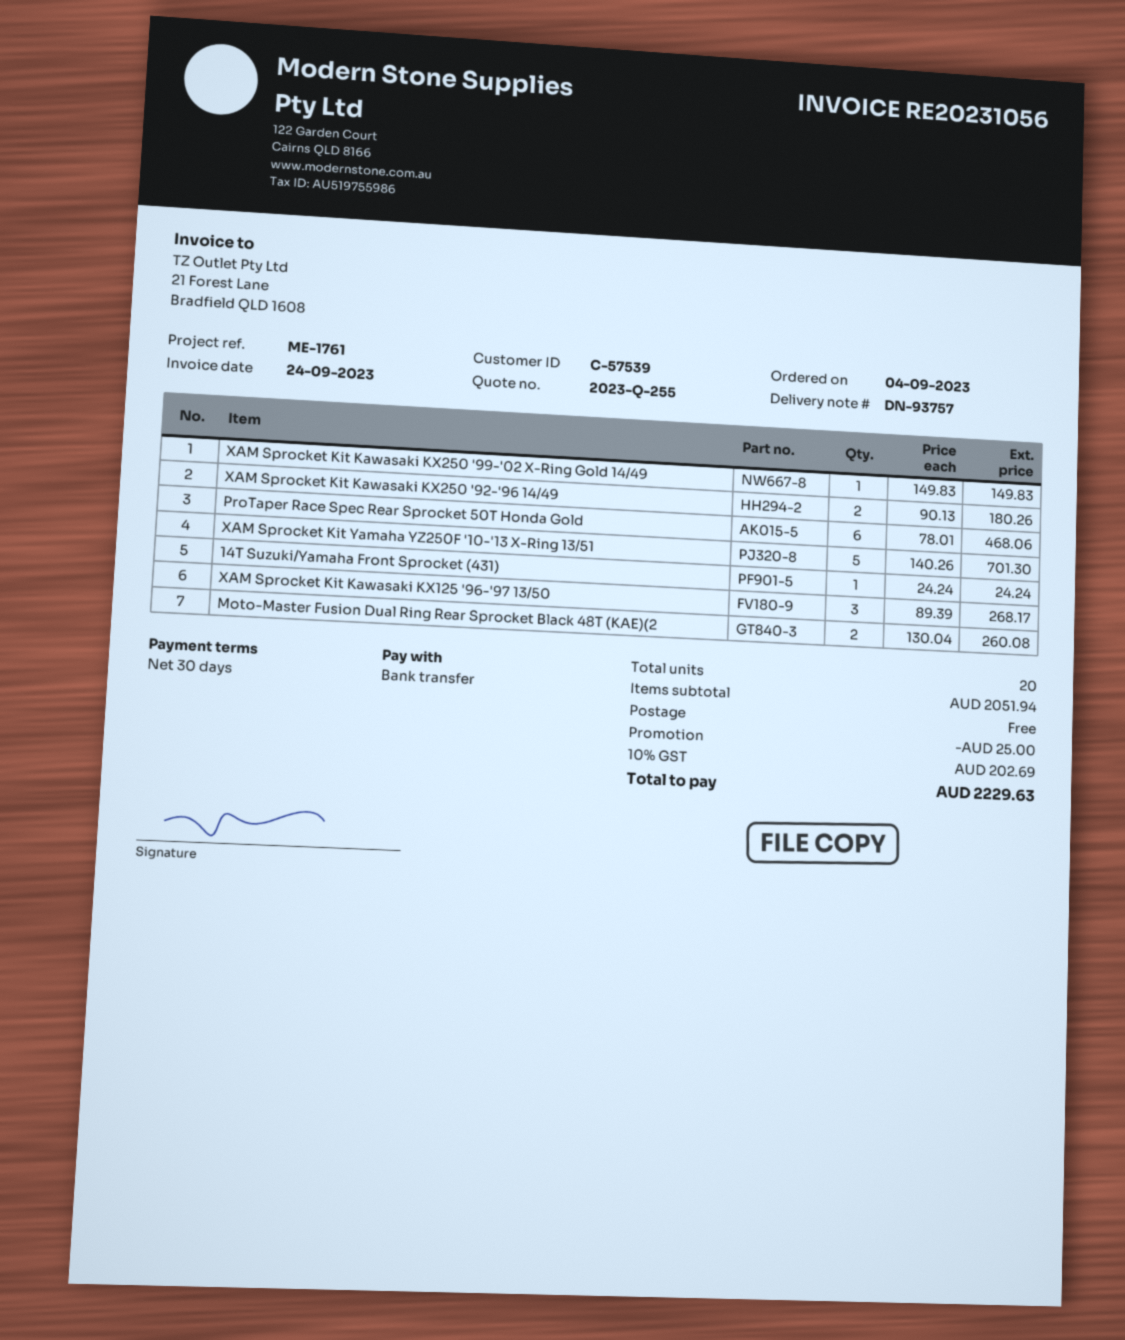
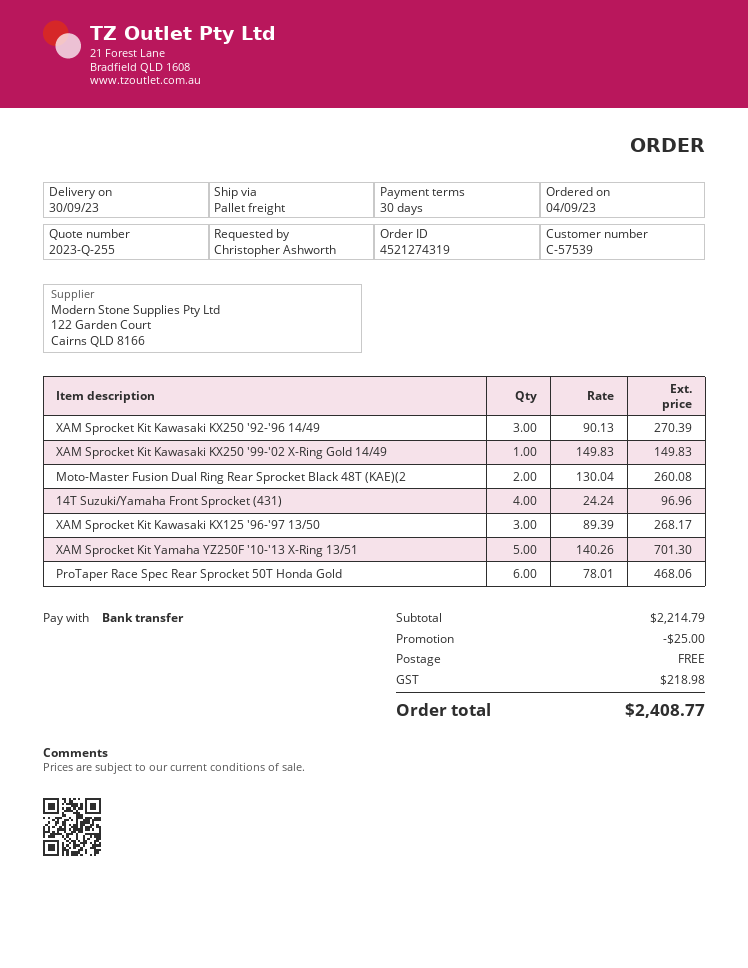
XAM Sprocket Kit Kawasaki KX250 '92-'96 14/49: 2 x 90.13 = 180.26 -> 3 x 90.13 = 270.39
14T Suzuki/Yamaha Front Sprocket (431): 1 x 24.24 = 24.24 -> 4 x 24.24 = 96.96
subtotal: 2051.94 -> 2214.79
tax: 202.69 -> 218.98
total: 2229.63 -> 2408.77

